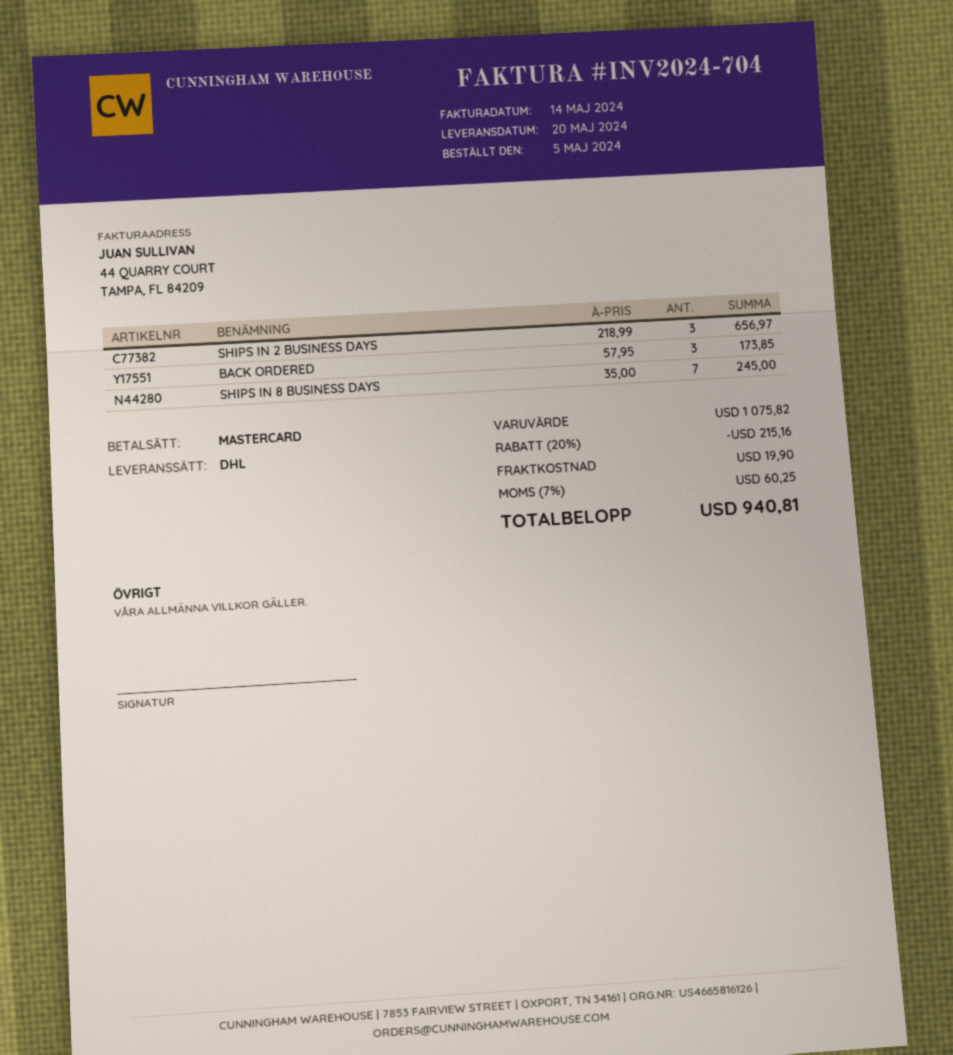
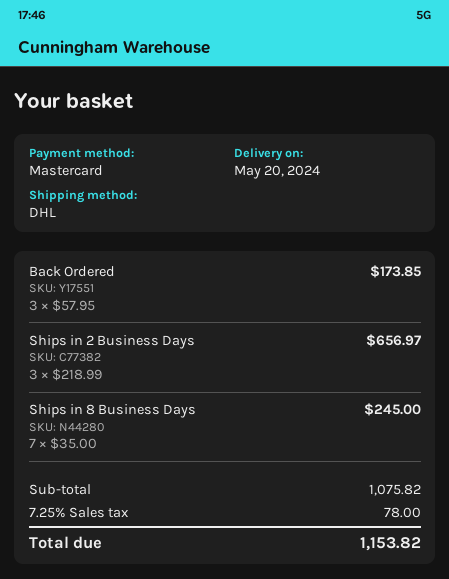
discount: 20% = 215.16 -> none
shipping: 19.90 -> none
tax: 7% = 60.25 -> 7.25% = 78.00
total: 940.81 -> 1153.82

